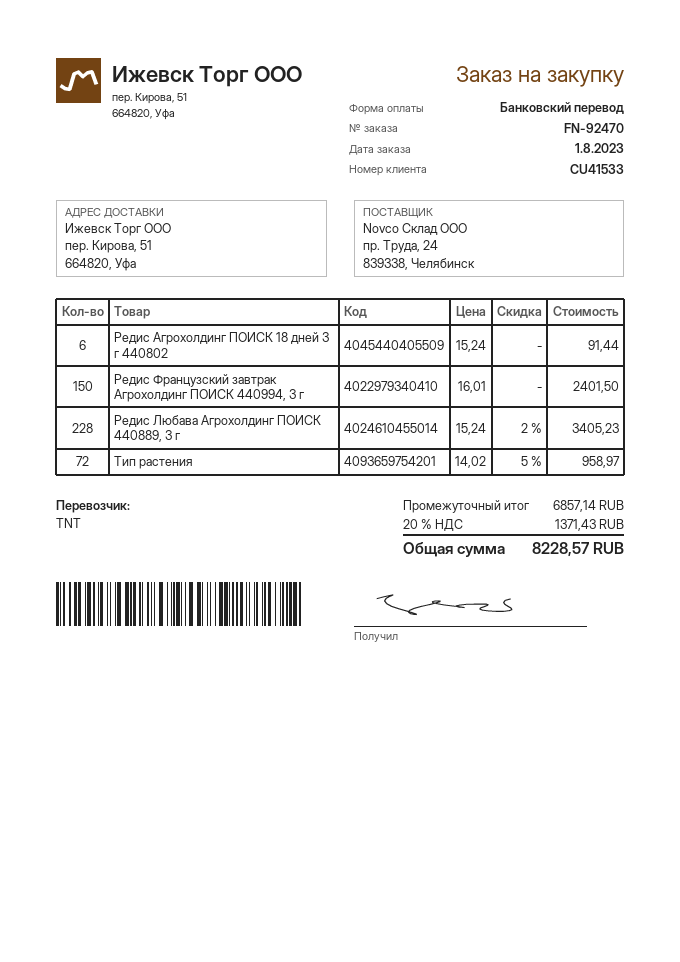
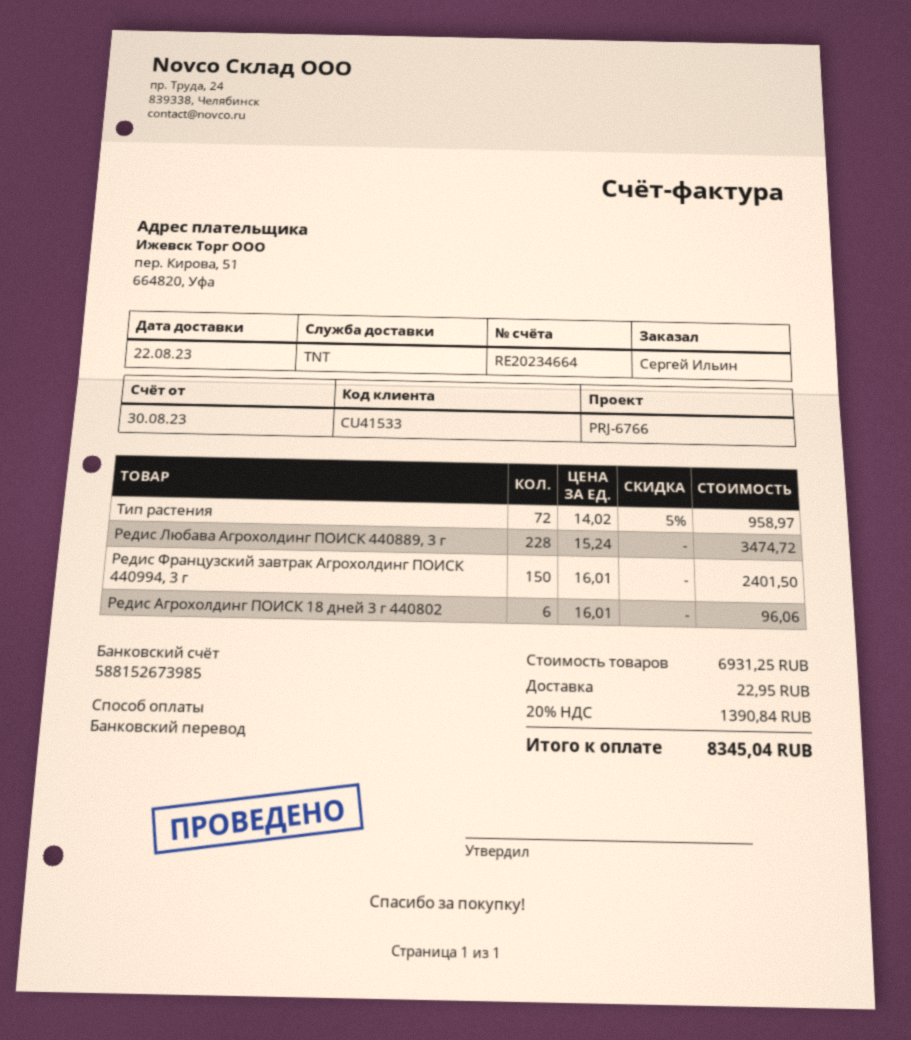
Редис Агрохолдинг ПОИСК 18 дней 3 г 440802: 6 x 15.24 = 91.44 -> 6 x 16.01 = 96.06
Редис Любава Агрохолдинг ПОИСК 440889, 3 г: 228 x 15.24 - 2% = 3405.23 -> 228 x 15.24 = 3474.72
subtotal: 6857.14 -> 6931.25
shipping: none -> 22.95
tax: 20% = 1371.43 -> 20% = 1390.84
total: 8228.57 -> 8345.04

